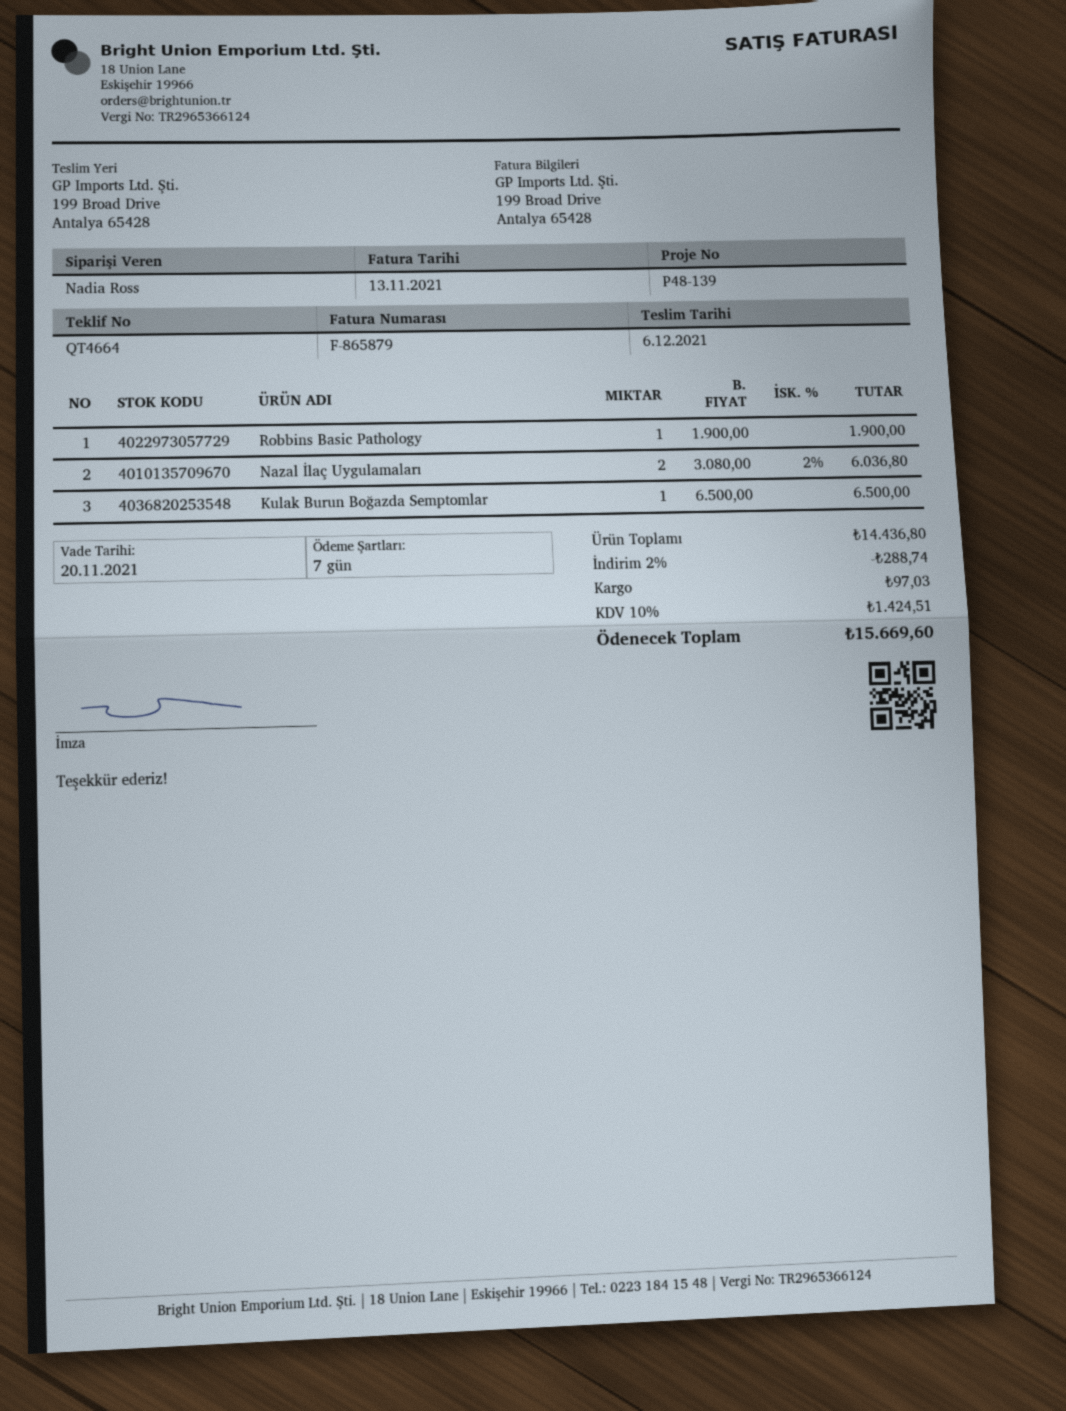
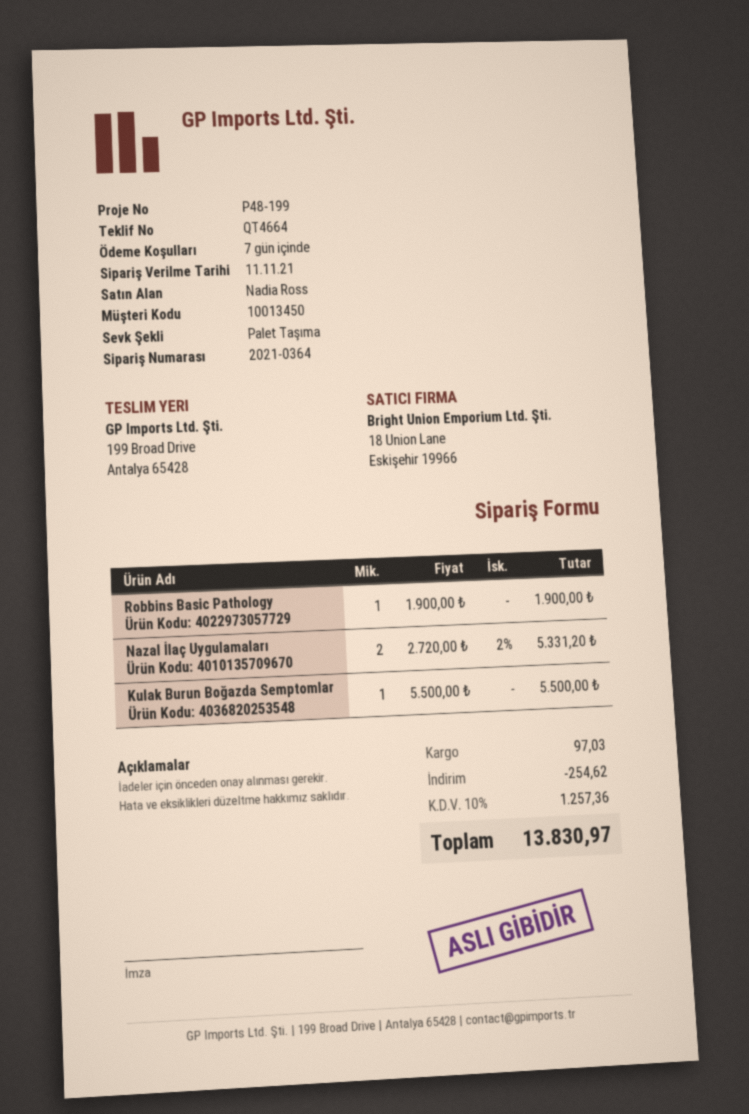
reference: P48-139 -> P48-199
Nazal İlaç Uygulamaları: 2 x 3080.00 - 2% = 6036.80 -> 2 x 2720.00 - 2% = 5331.20
Kulak Burun Boğazda Semptomlar: 1 x 6500.00 = 6500.00 -> 1 x 5500.00 = 5500.00
discount: 288.74 -> 254.62
tax: 10% = 1424.51 -> 10% = 1257.36
total: 15669.60 -> 13830.97

